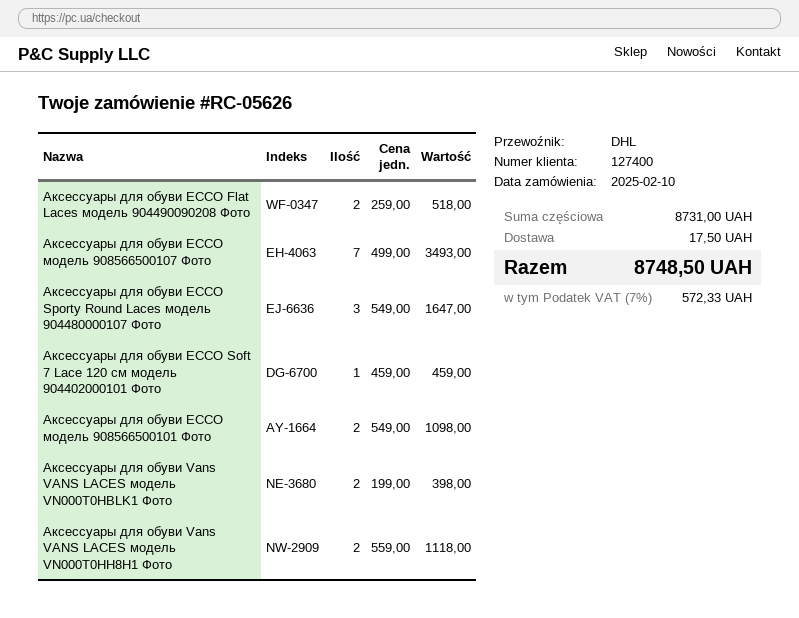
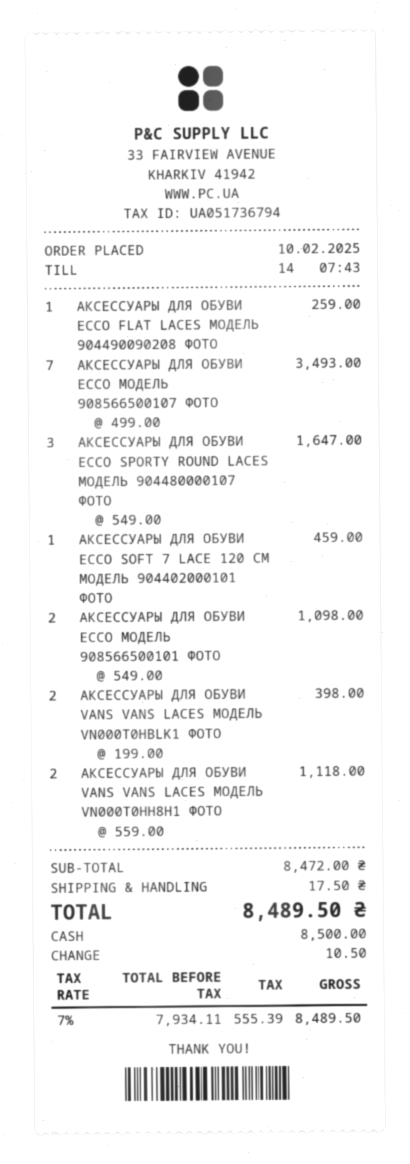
Аксессуары для обуви ECCO Flat Laces модель 904490090208 Фото: 2 x 259.00 = 518.00 -> 1 x 259.00 = 259.00
subtotal: 8731.00 -> 8472.00
tax: 7% = 572.33 -> 7% = 555.39
total: 8748.50 -> 8489.50

